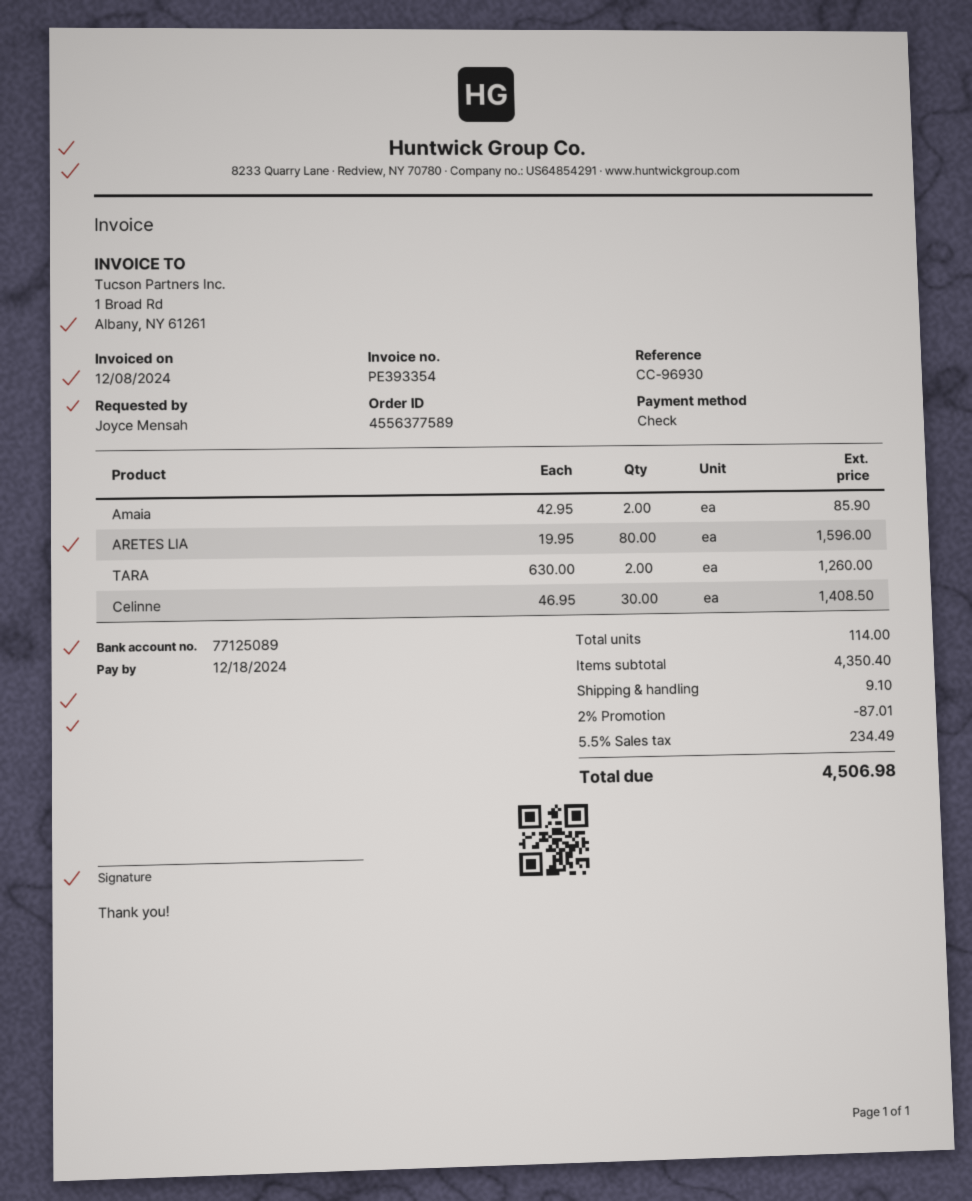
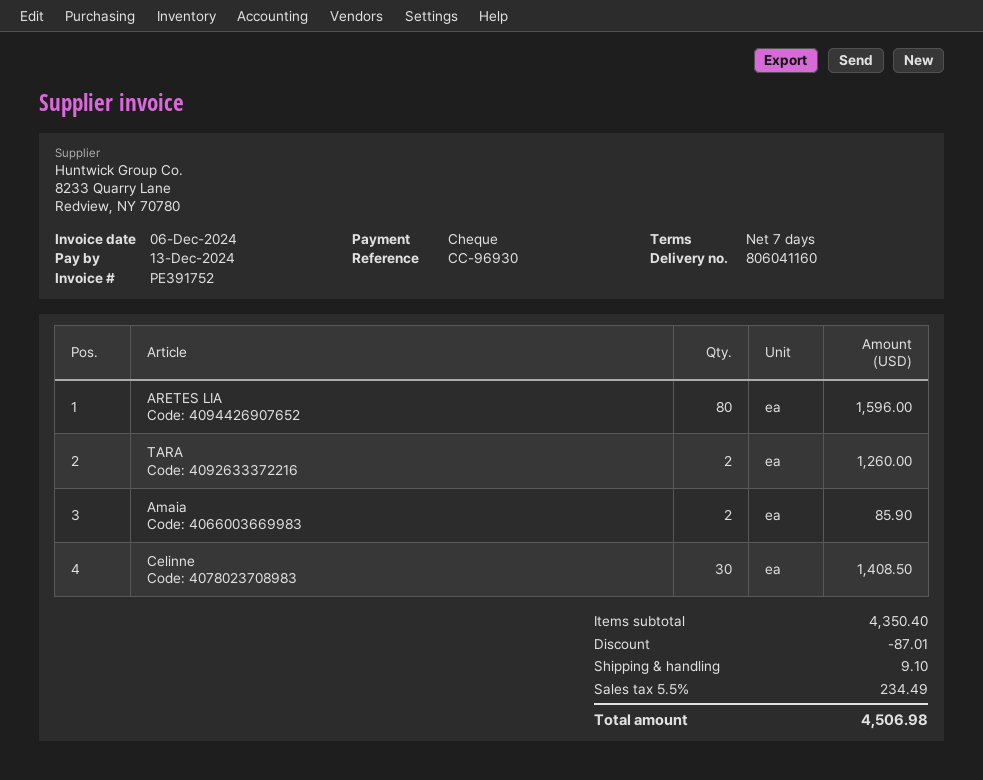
invoice number: PE393354 -> PE391752
invoice date: 2024-12-08 -> 2024-12-06
due date: 2024-12-18 -> 2024-12-13

